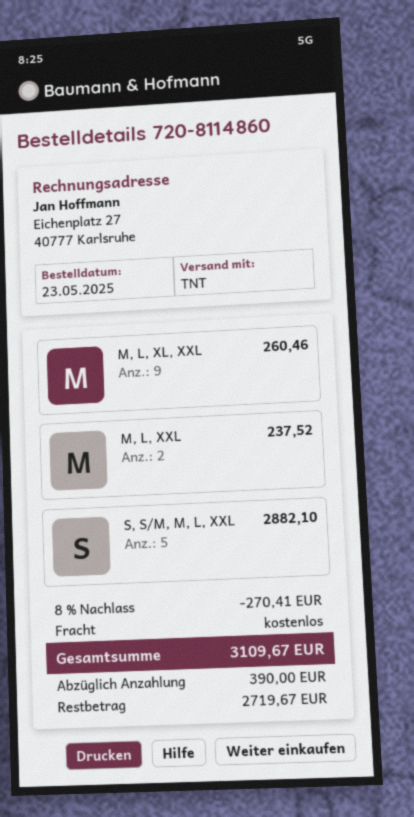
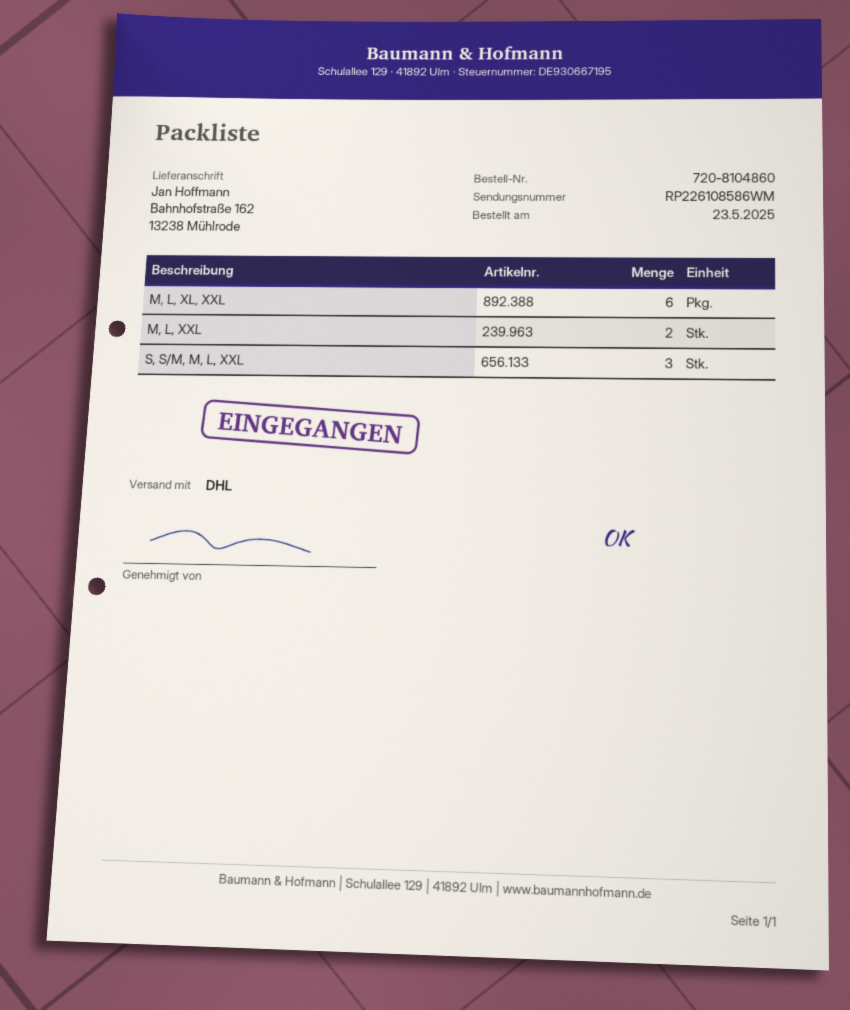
order number: 720-8114860 -> 720-8104860
shipping method: TNT -> DHL
M, L, XL, XXL: 9 -> 6
S, S/M, M, L, XXL: 5 -> 3

